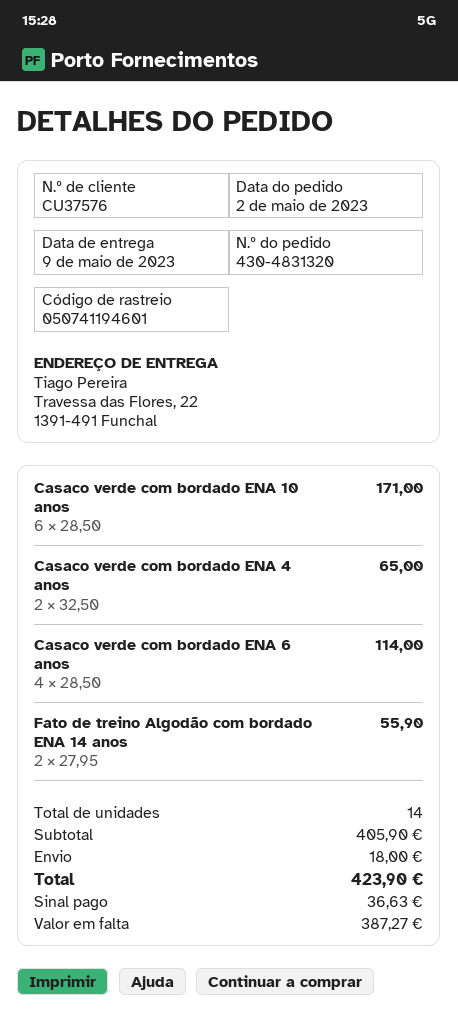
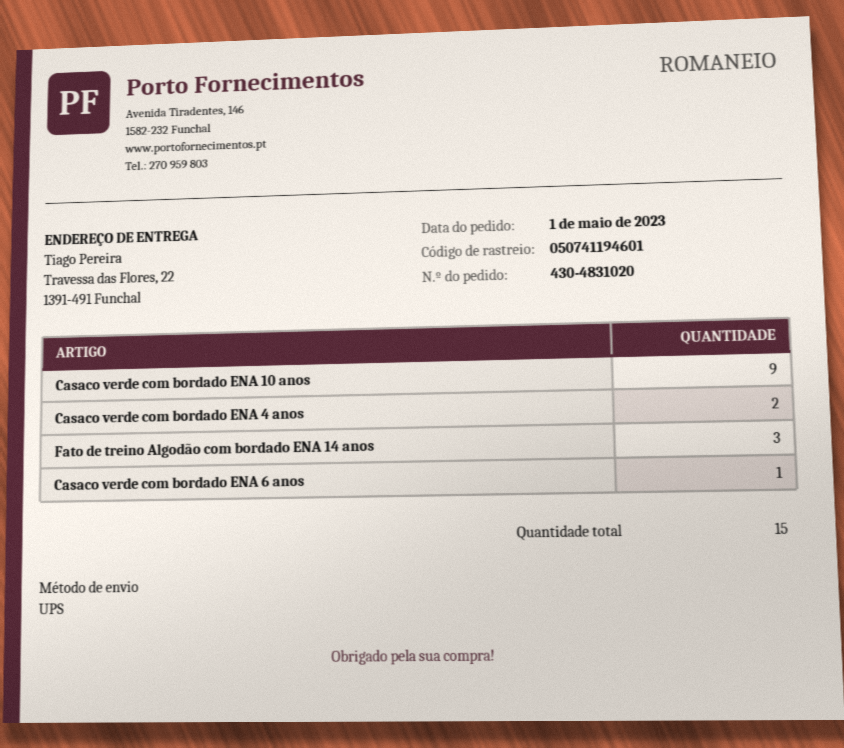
order number: 430-4831320 -> 430-4831020
order date: 2023-05-02 -> 2023-05-01
Casaco verde com bordado ENA 10 anos: 6 -> 9
Casaco verde com bordado ENA 6 anos: 4 -> 1
Fato de treino Algodão com bordado ENA 14 anos: 2 -> 3
total quantity: 14 -> 15

